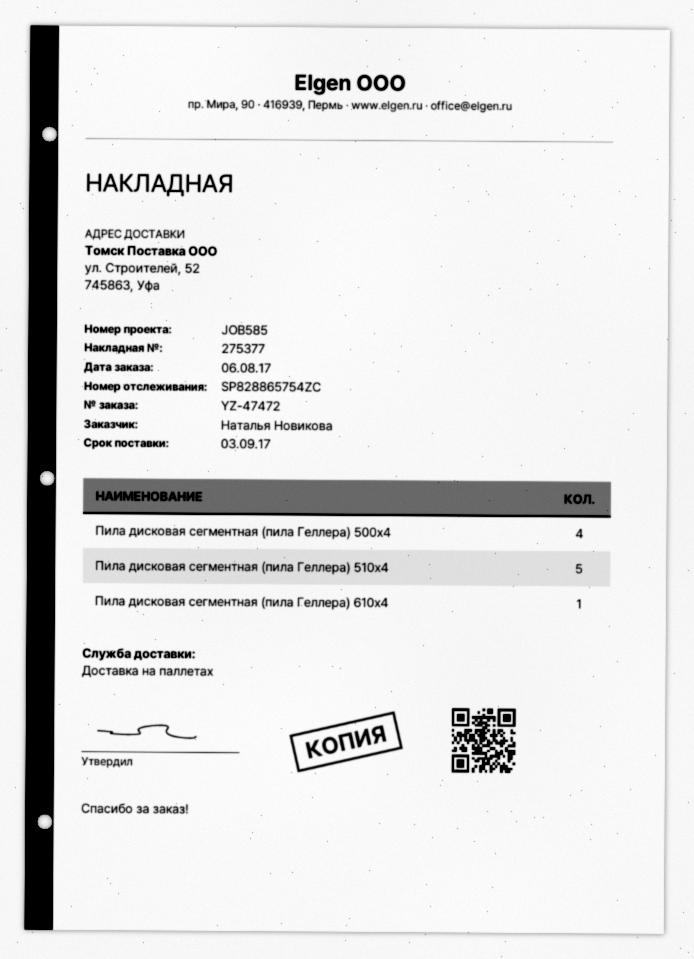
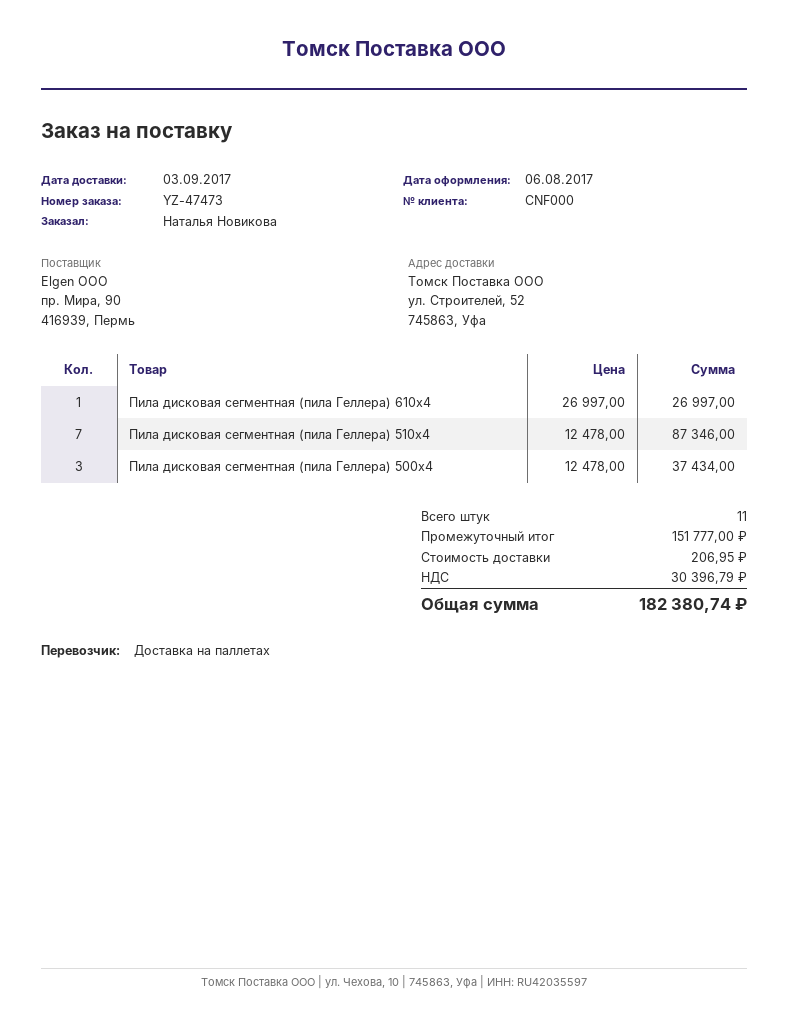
order number: YZ-47472 -> YZ-47473
Пила дисковая сегментная (пила Геллера) 500х4: 4 -> 3
Пила дисковая сегментная (пила Геллера) 510х4: 5 -> 7

